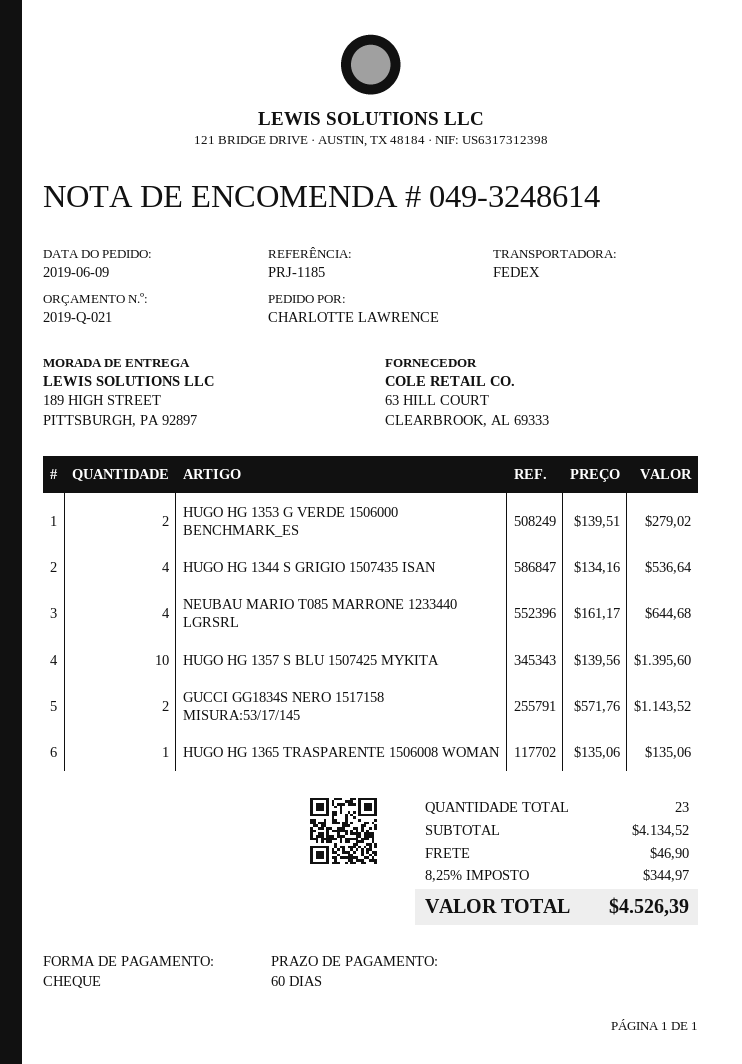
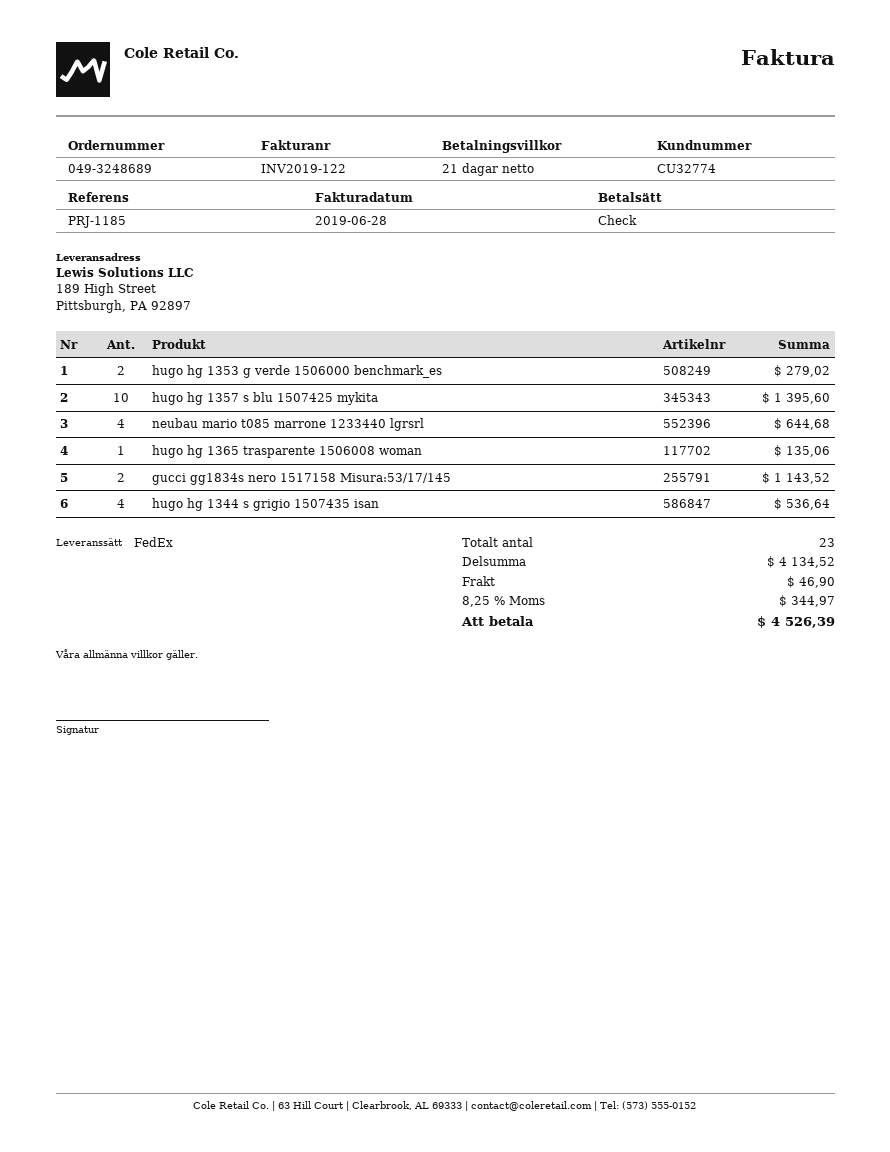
order number: 049-3248614 -> 049-3248689
payment terms: 60 days -> 21 days

